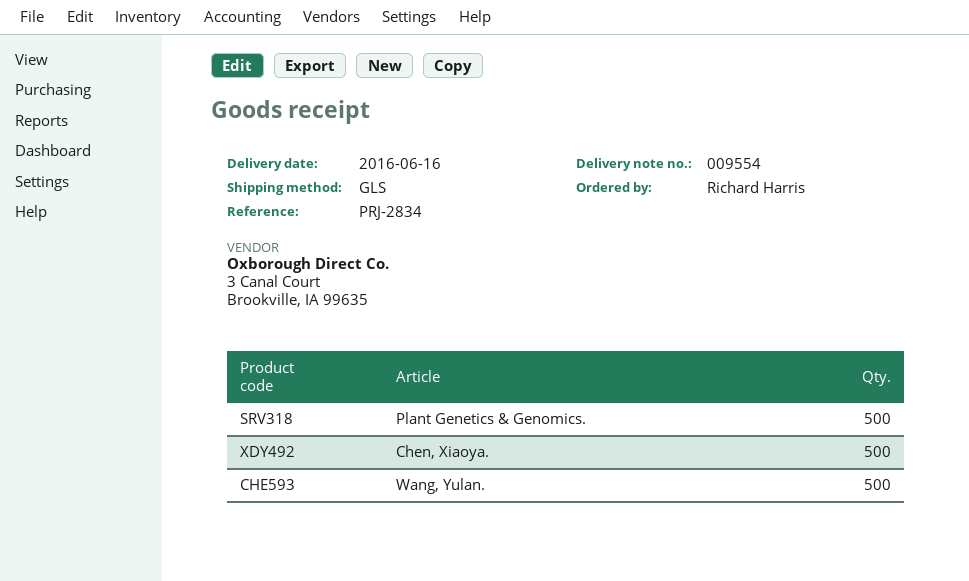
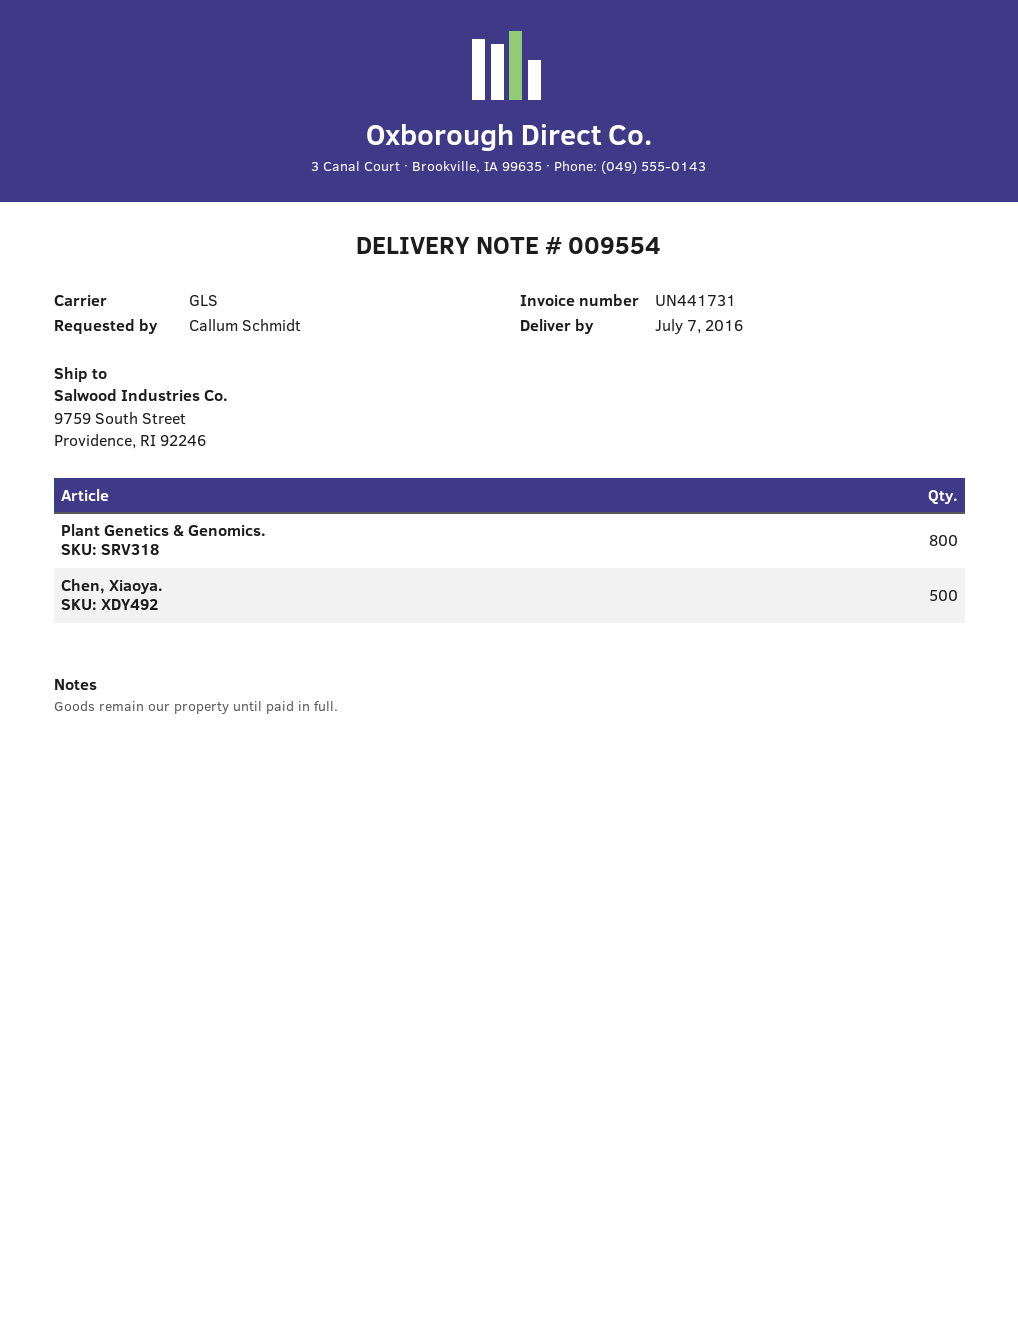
delivery date: 2016-06-16 -> 2016-07-07
ordered by: Richard Harris -> Callum Schmidt
Plant Genetics & Genomics.: 500 -> 800
Wang, Yulan.: 500 -> none

